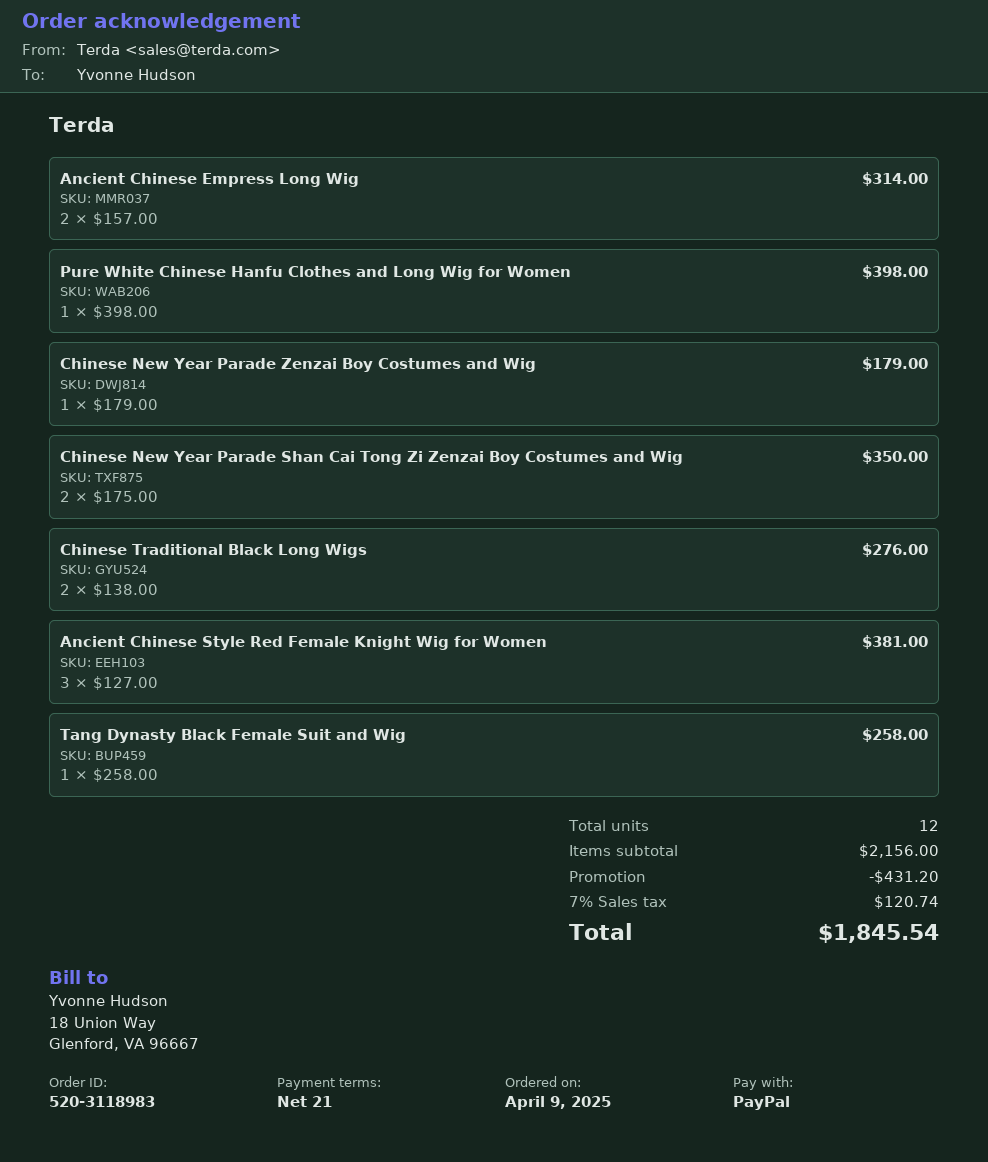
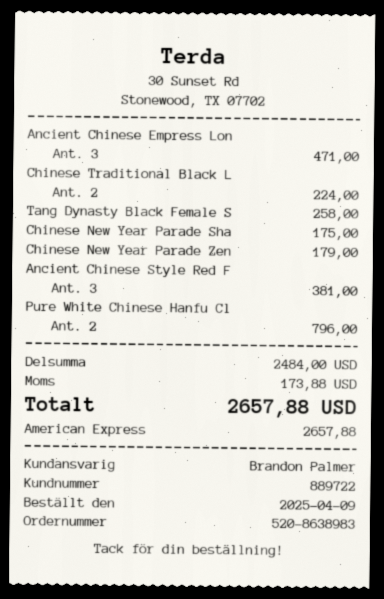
order number: 520-3118983 -> 520-8638983
payment method: PayPal -> American Express
Ancient Chinese Empress Long Wig: 2 for 314.00 -> 3 for 471.00
Pure White Chinese Hanfu Clothes and Long Wig for Women: 1 for 398.00 -> 2 for 796.00
Chinese New Year Parade Shan Cai Tong Zi Zenzai Boy Costumes and Wig: 2 for 350.00 -> 1 for 175.00
Chinese Traditional Black Long Wigs: 2 for 276.00 -> 2 for 224.00
subtotal: 2156.00 -> 2484.00
discount: 431.20 -> none
tax: 120.74 -> 173.88
total: 1845.54 -> 2657.88

